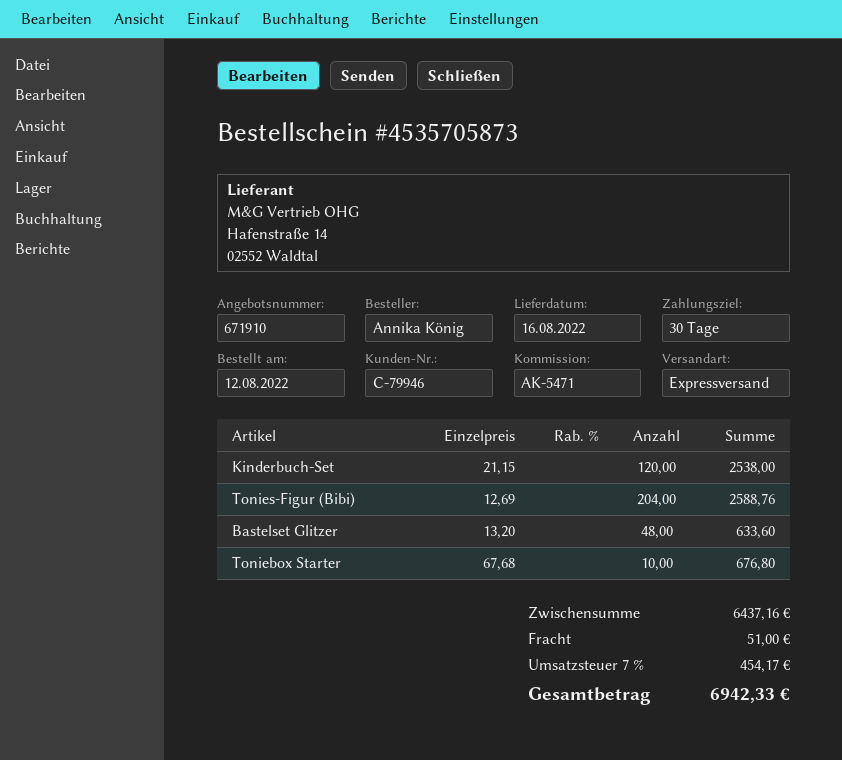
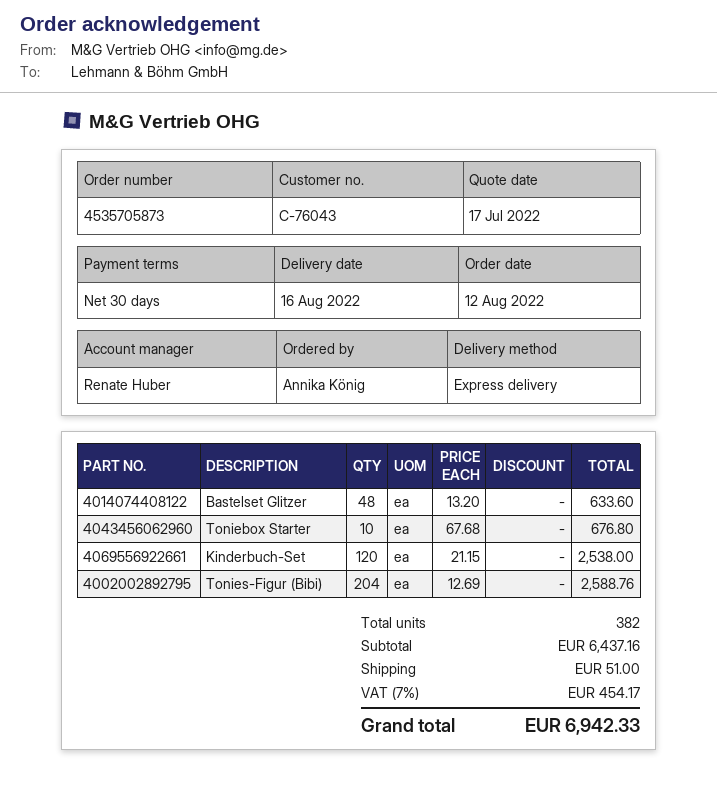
customer number: C-79946 -> C-76043

